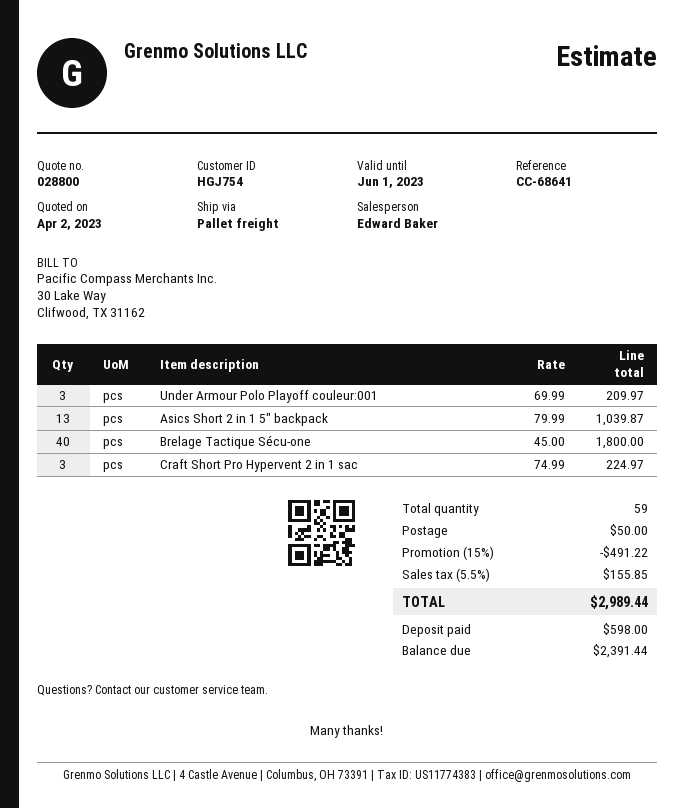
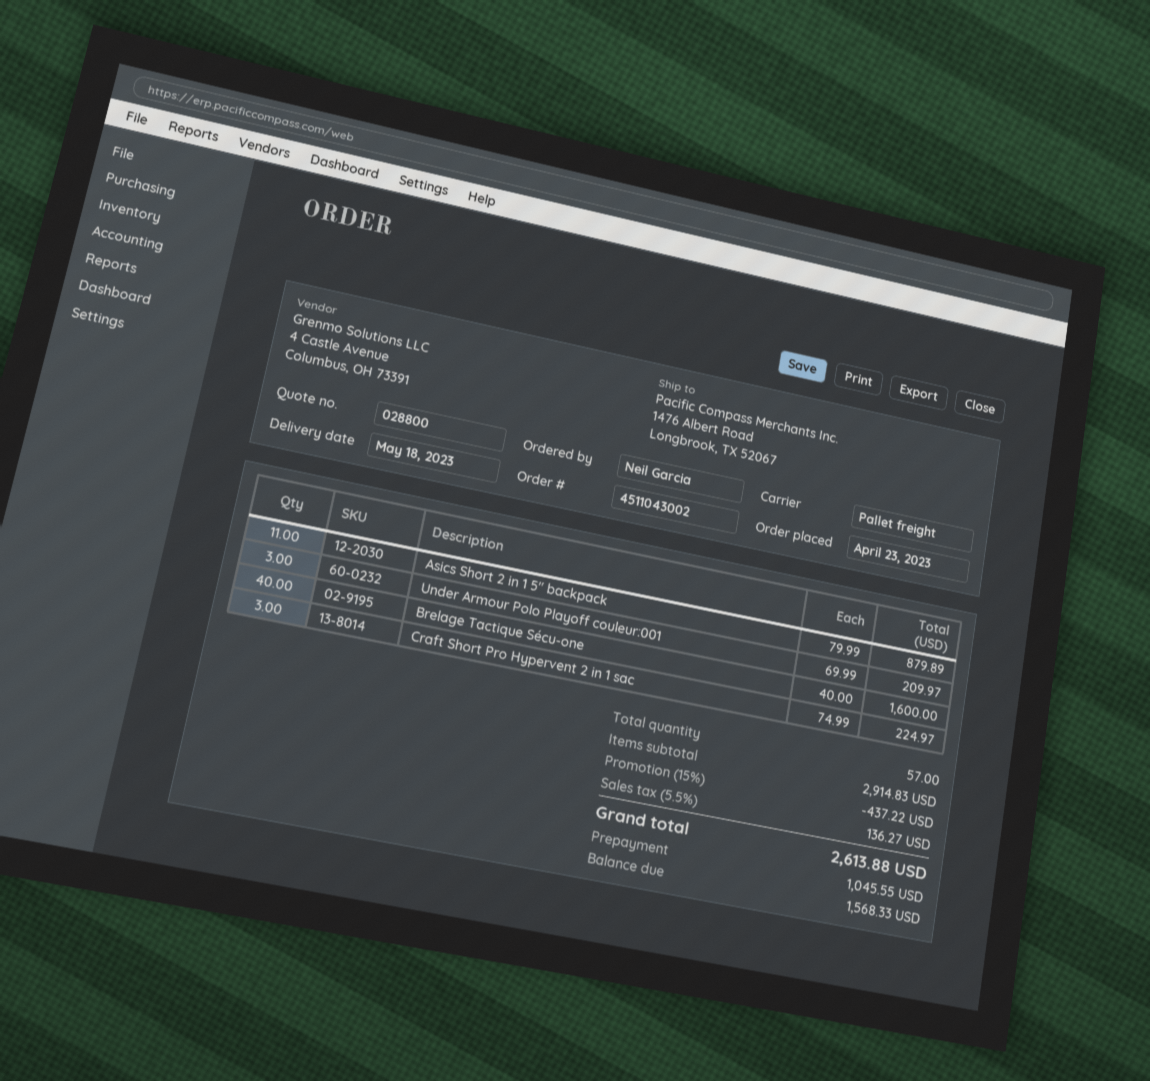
Asics Short 2 in 1 5" backpack: 13 x 79.99 = 1039.87 -> 11 x 79.99 = 879.89
Brelage Tactique Sécu-one: 40 x 45.00 = 1800.00 -> 40 x 40.00 = 1600.00
total quantity: 59 -> 57
discount: 15% = 491.22 -> 15% = 437.22
shipping: 50.00 -> none
tax: 5.5% = 155.85 -> 5.5% = 136.27
total: 2989.44 -> 2613.88
deposit: 598.00 -> 1045.55
balance: 2391.44 -> 1568.33

